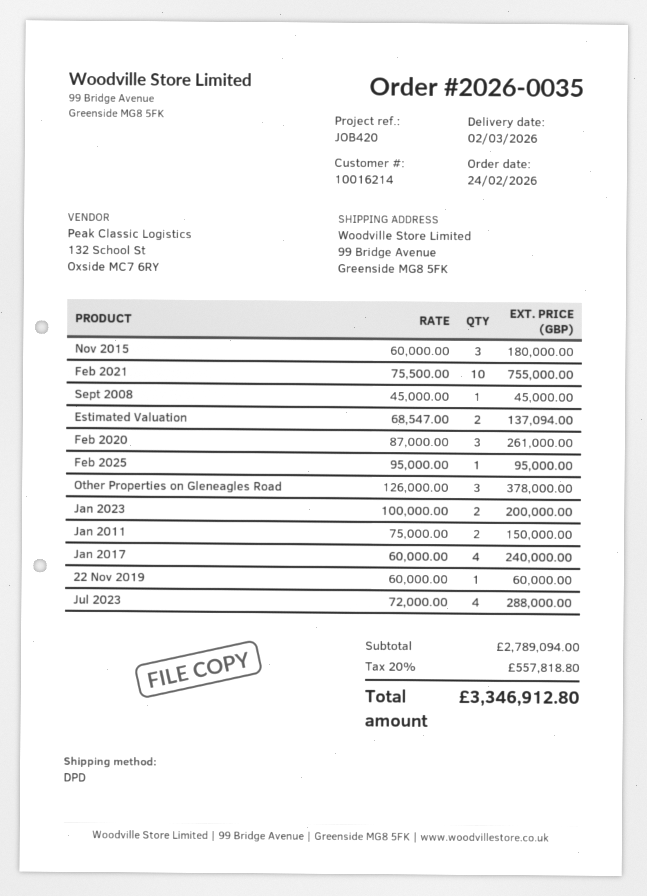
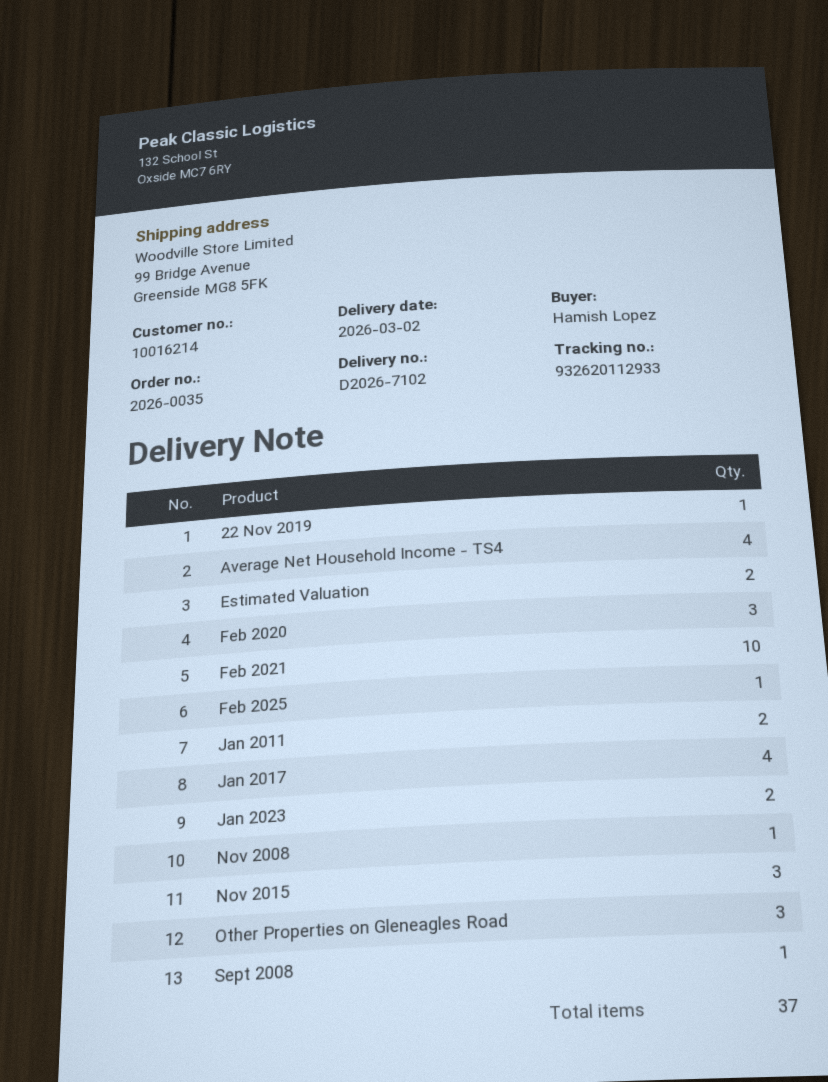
Jul 2023: 4 -> none
Average Net Household Income - TS4: none -> 4
Nov 2008: none -> 1

